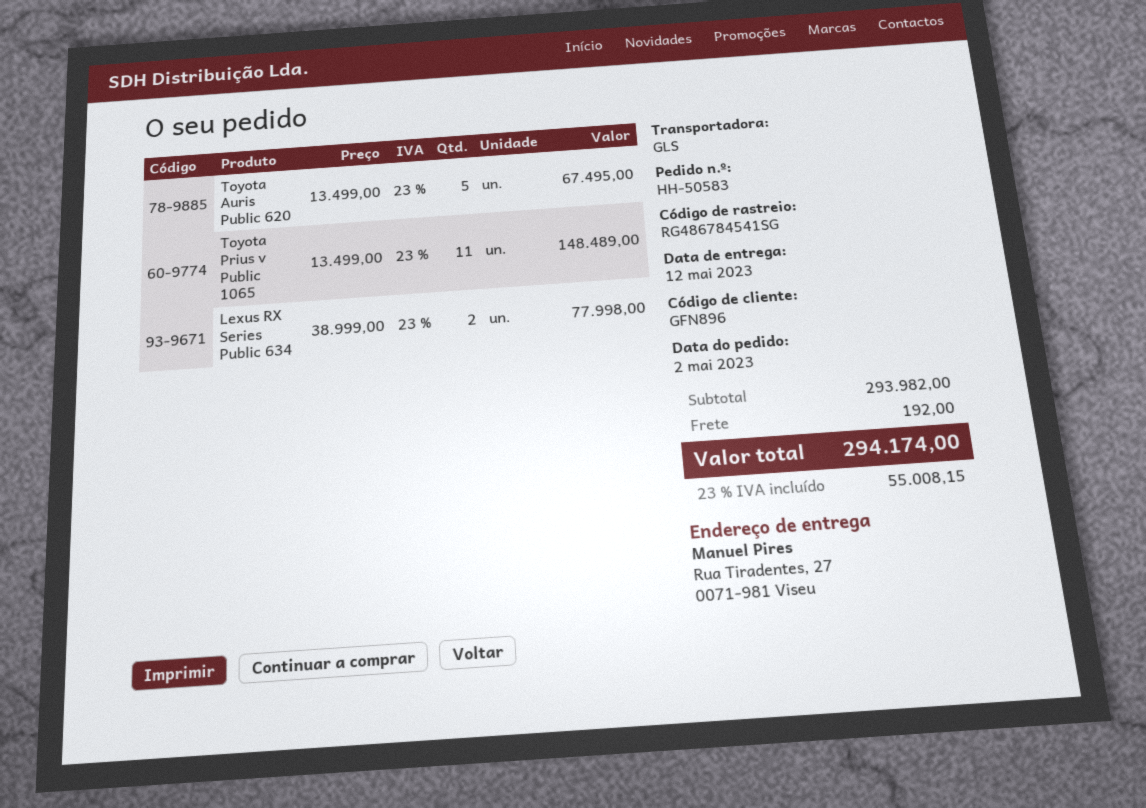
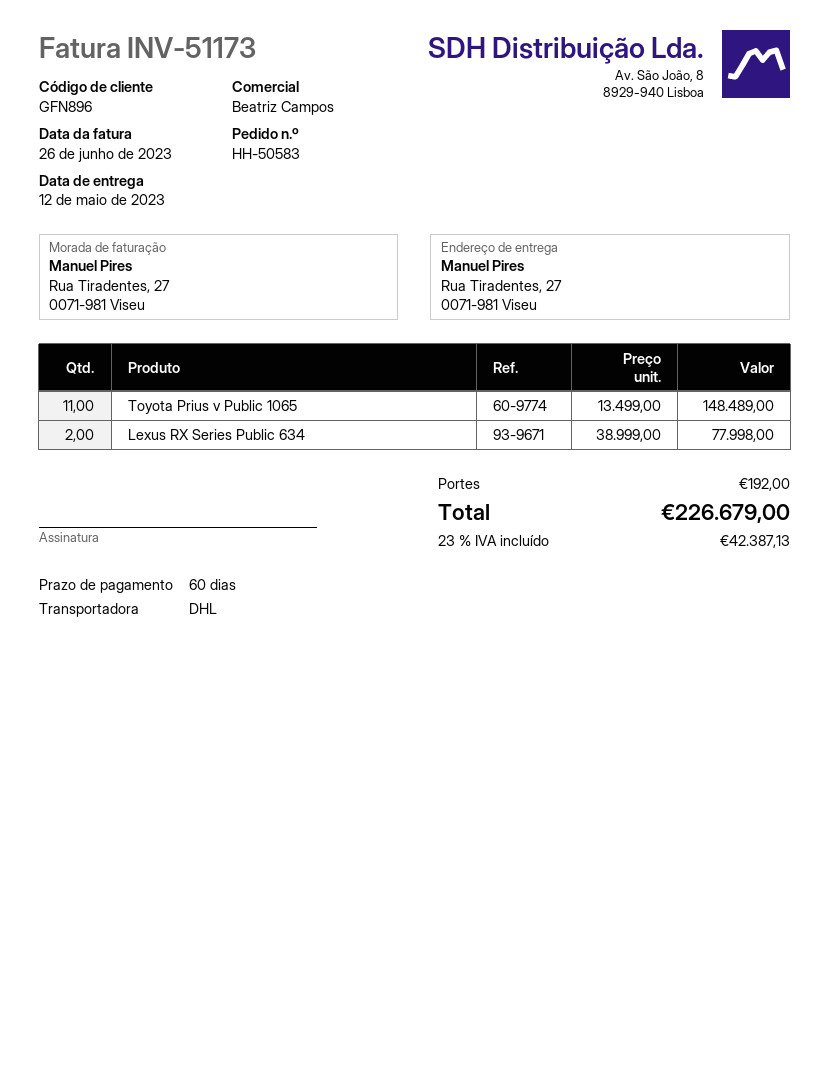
shipping method: GLS -> DHL
Toyota Auris Public 620: 5 x 13499.00 = 67495.00 -> none
tax: 23% = 55008.15 -> 23% = 42387.13
total: 294174.00 -> 226679.00

